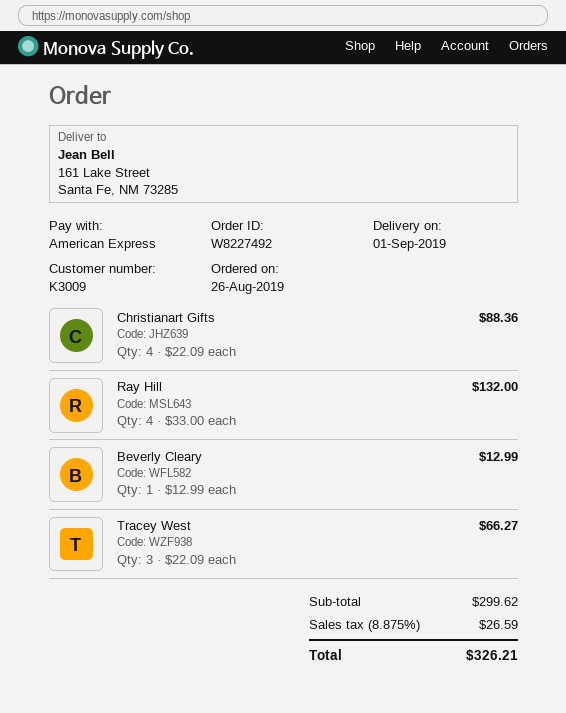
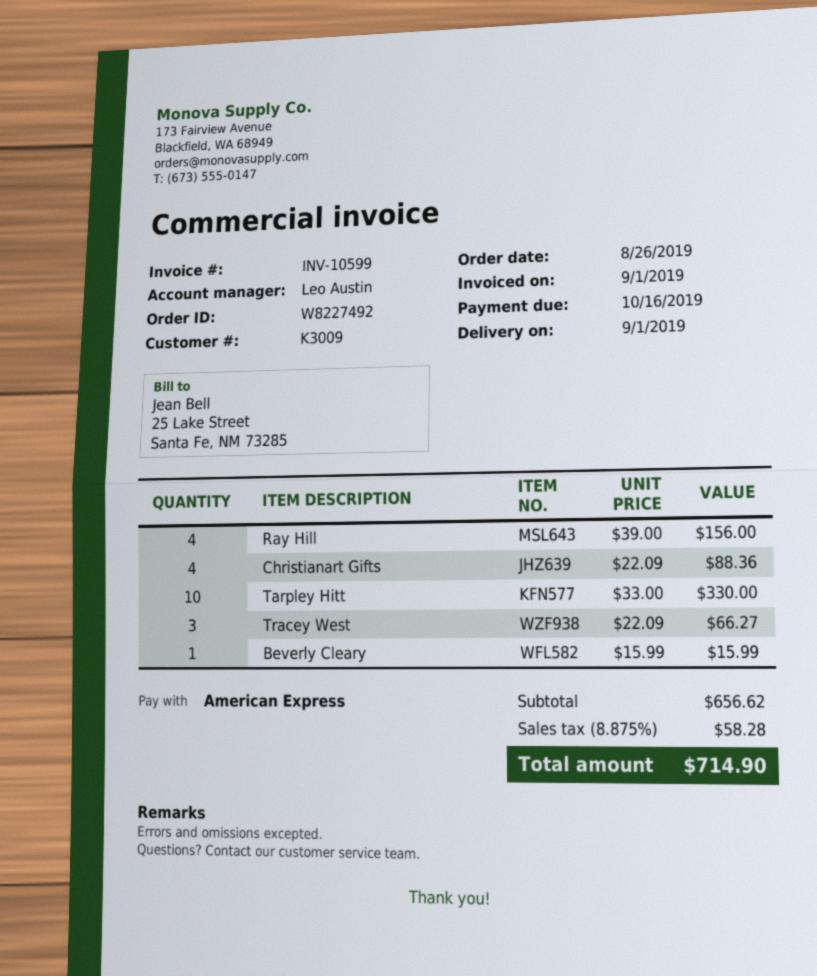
Ray Hill: 4 x 33.00 = 132.00 -> 4 x 39.00 = 156.00
Beverly Cleary: 1 x 12.99 = 12.99 -> 1 x 15.99 = 15.99
Tarpley Hitt: none -> 10 x 33.00 = 330.00
subtotal: 299.62 -> 656.62
tax: 8.875% = 26.59 -> 8.875% = 58.28
total: 326.21 -> 714.90

